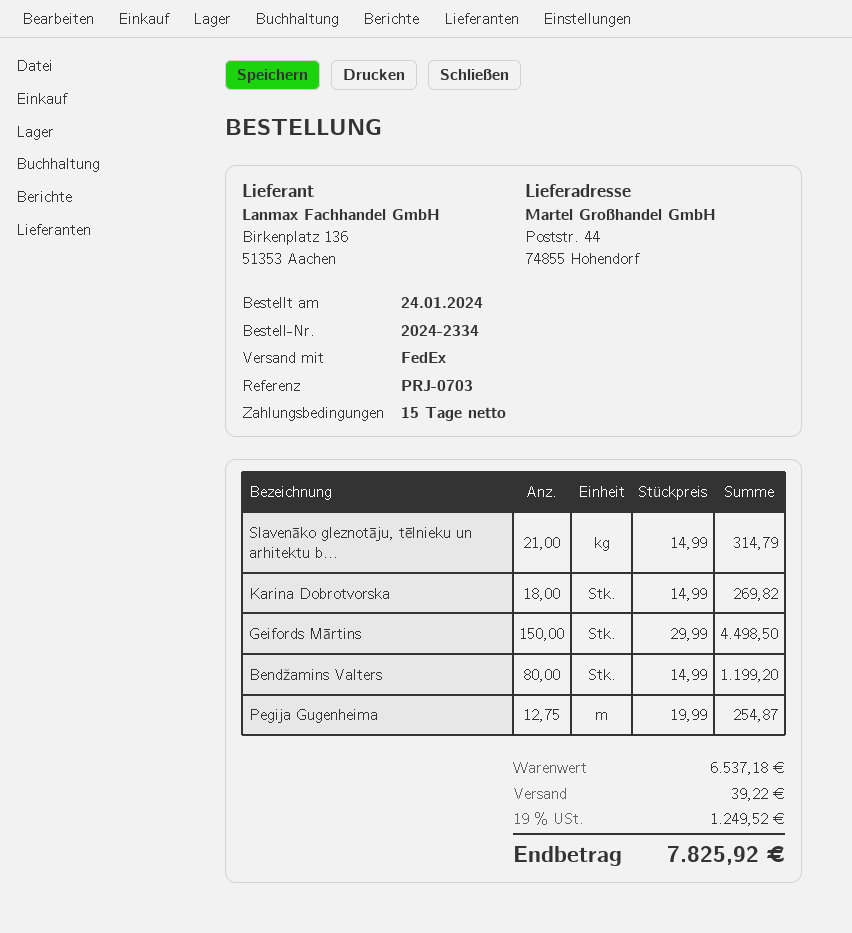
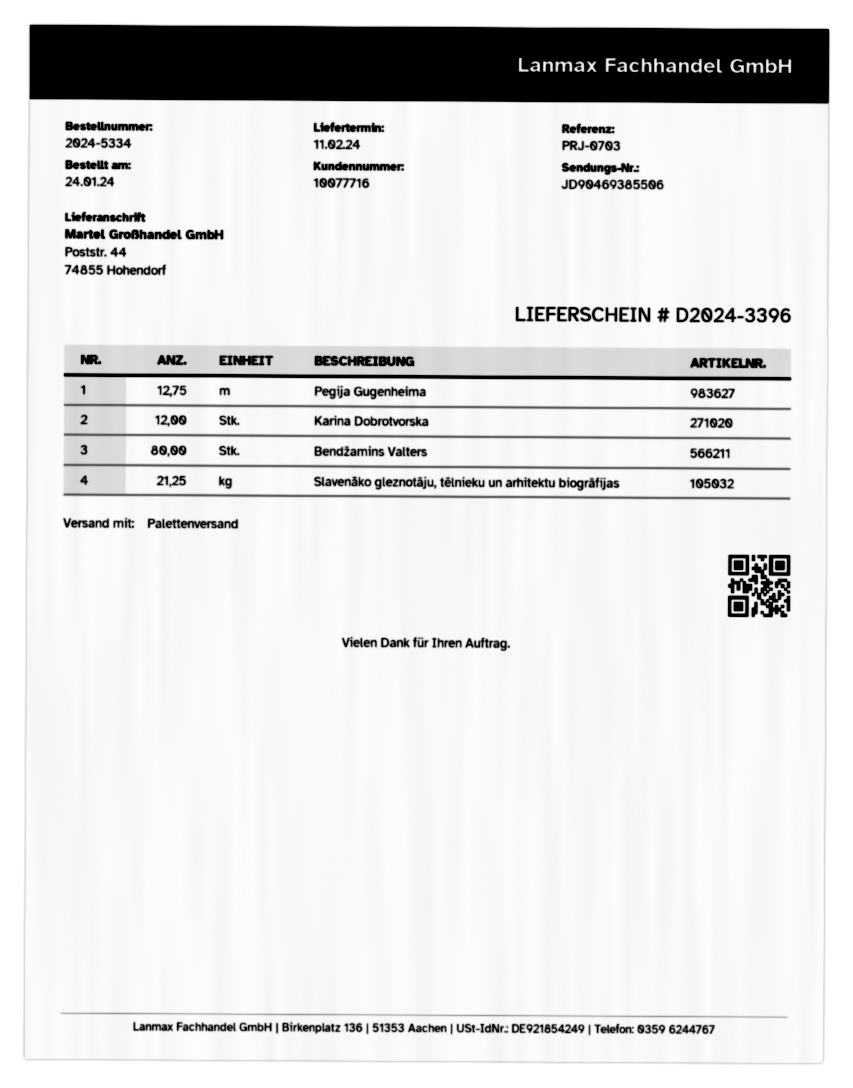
order number: 2024-2334 -> 2024-5334
shipping method: FedEx -> pallet freight
Slavenāko gleznotāju, tēlnieku un arhitektu b...: 21 -> 21.25
Karina Dobrotvorska: 18 -> 12
Geifords Mārtins: 150 -> none

